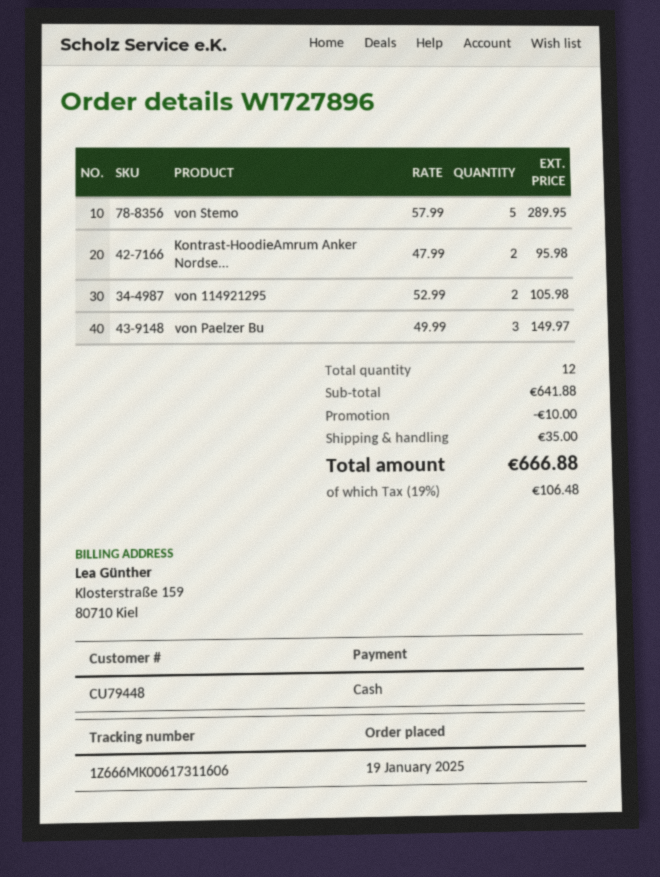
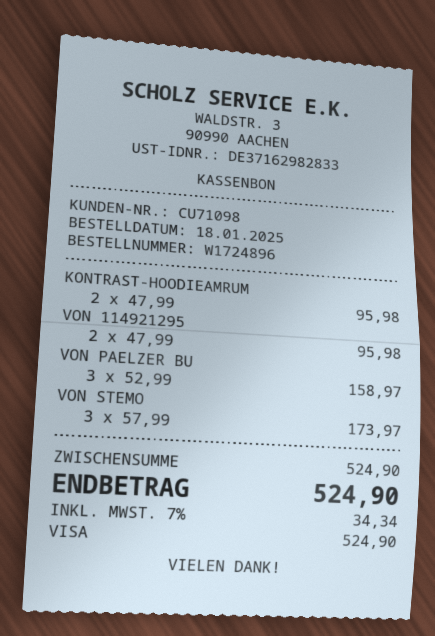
order number: W1727896 -> W1724896
order date: 2025-01-19 -> 2025-01-18
customer number: CU79448 -> CU71098
payment method: cash -> Visa
von Stemo: 5 x 57.99 = 289.95 -> 3 x 57.99 = 173.97
von 114921295: 2 x 52.99 = 105.98 -> 2 x 47.99 = 95.98
von Paelzer Bu: 3 x 49.99 = 149.97 -> 3 x 52.99 = 158.97
subtotal: 641.88 -> 524.90
discount: 10.00 -> none
shipping: 35.00 -> none
tax: 19% = 106.48 -> 7% = 34.34
total: 666.88 -> 524.90

